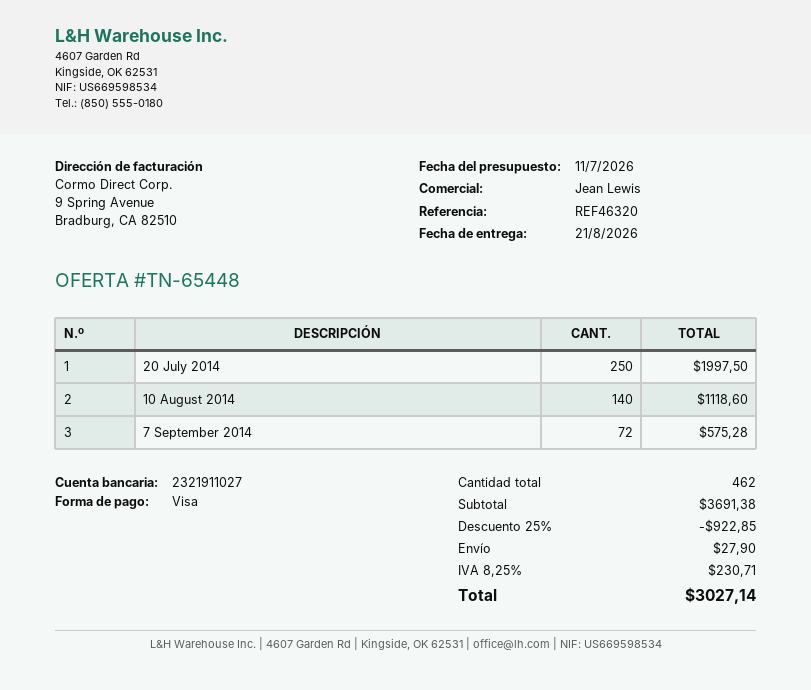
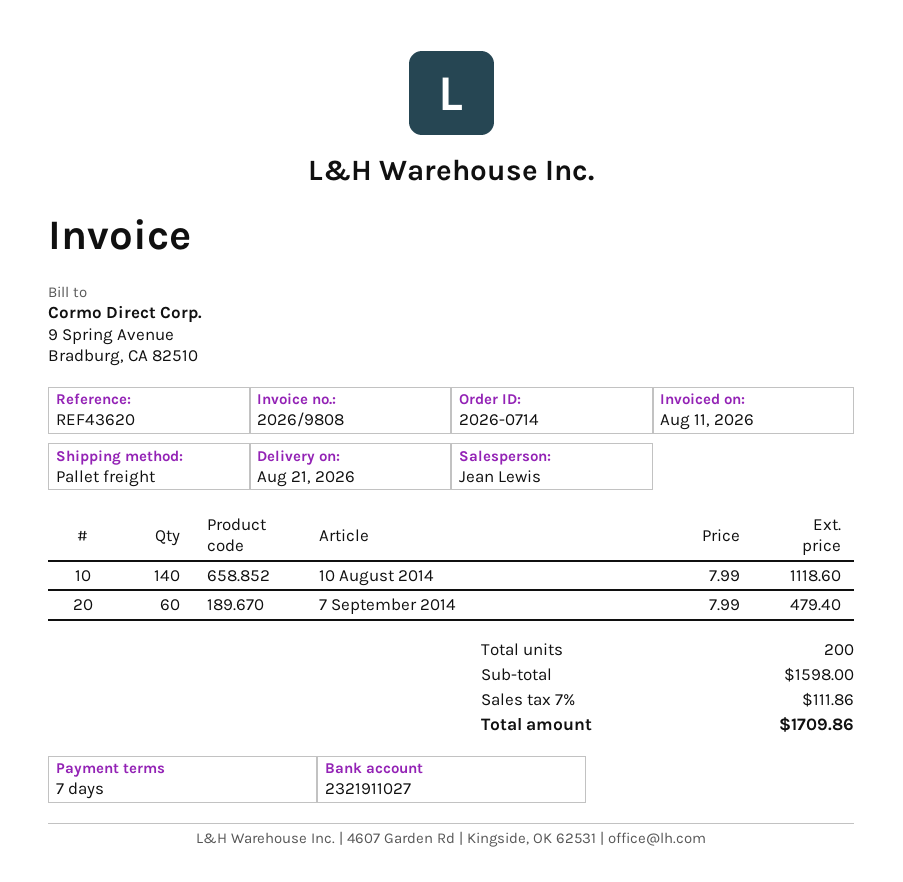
reference: REF46320 -> REF43620
20 July 2014: 250 for 1997.50 -> none
7 September 2014: 72 for 575.28 -> 60 for 479.40
total quantity: 462 -> 200
subtotal: 3691.38 -> 1598.00
discount: 25% = 922.85 -> none
shipping: 27.90 -> none
tax: 8.25% = 230.71 -> 7% = 111.86
total: 3027.14 -> 1709.86

